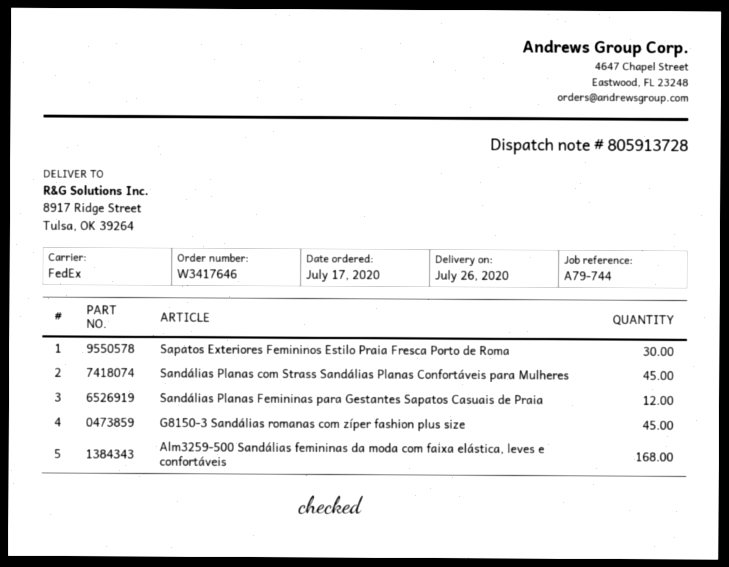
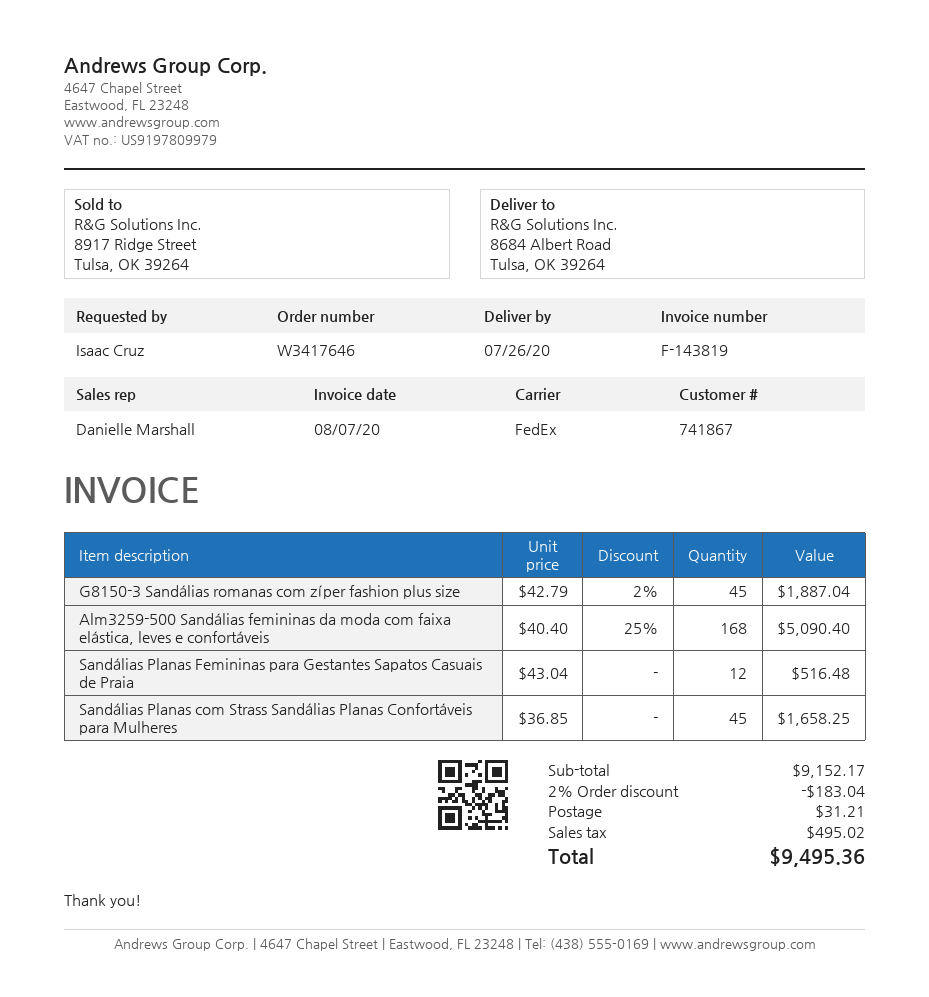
ship to: 8917 Ridge Street, Tulsa, OK 39264 -> 8684 Albert Road, Tulsa, OK 39264
Sapatos Exteriores Femininos Estilo Praia Fresca Porto de Roma: 30 -> none

